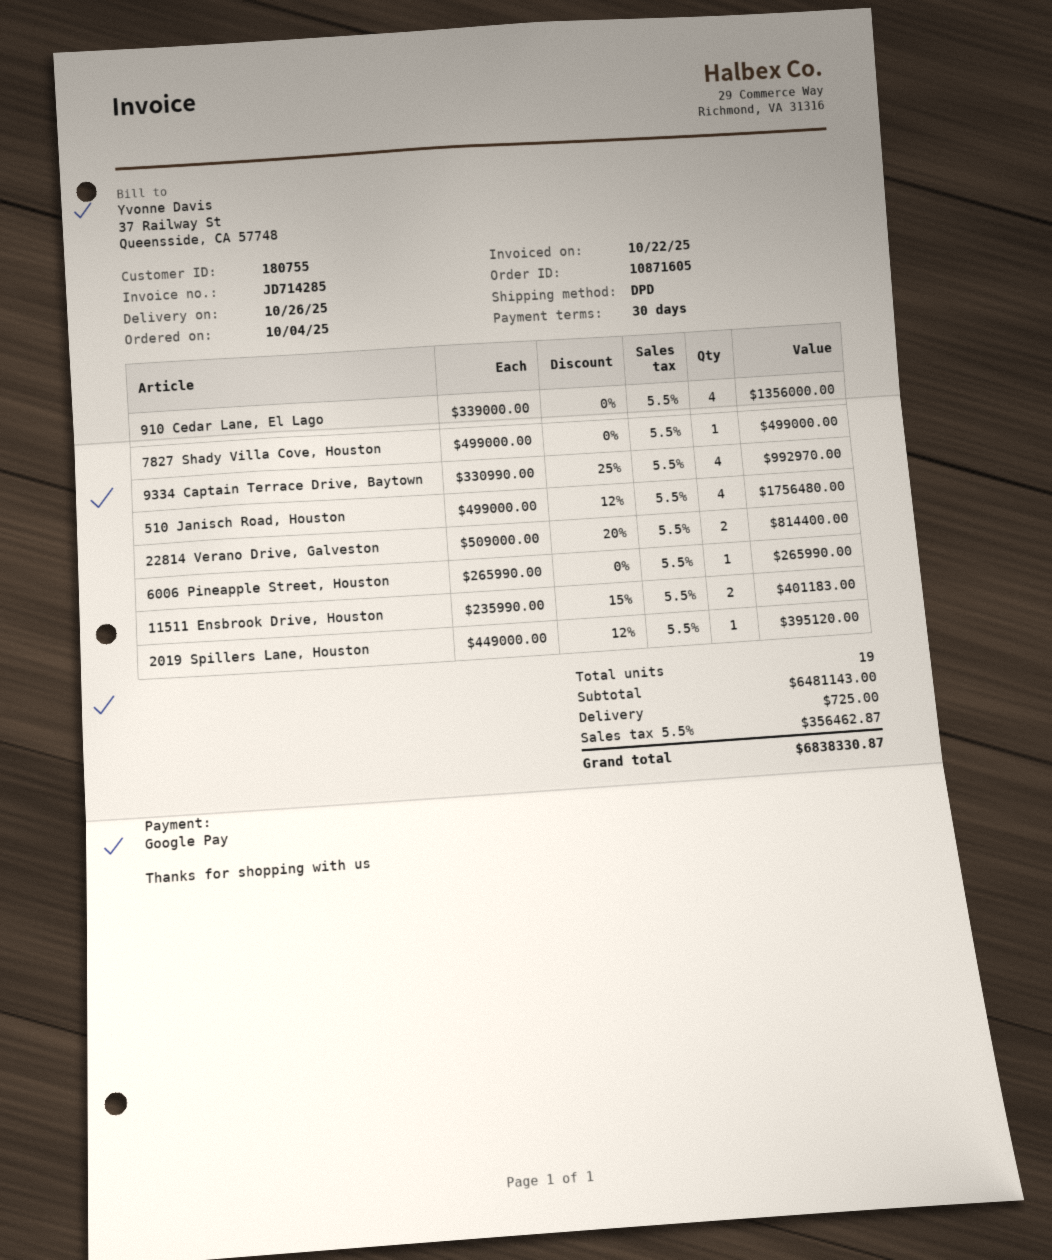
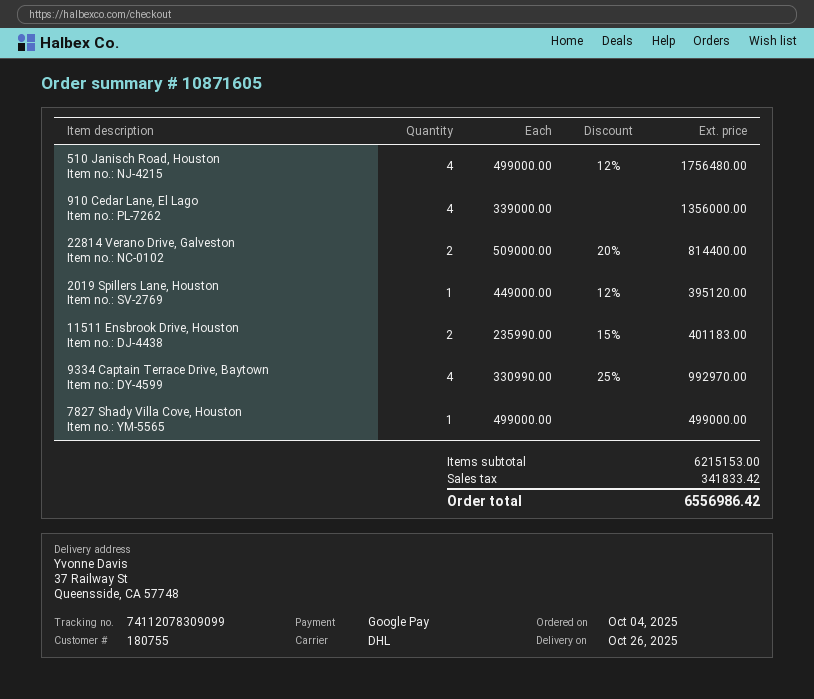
shipping method: DPD -> DHL
6006 Pineapple Street, Houston: 1 x 265990.00 = 265990.00 -> none
subtotal: 6481143.00 -> 6215153.00
shipping: 725.00 -> none
tax: 356462.87 -> 341833.42
total: 6838330.87 -> 6556986.42

